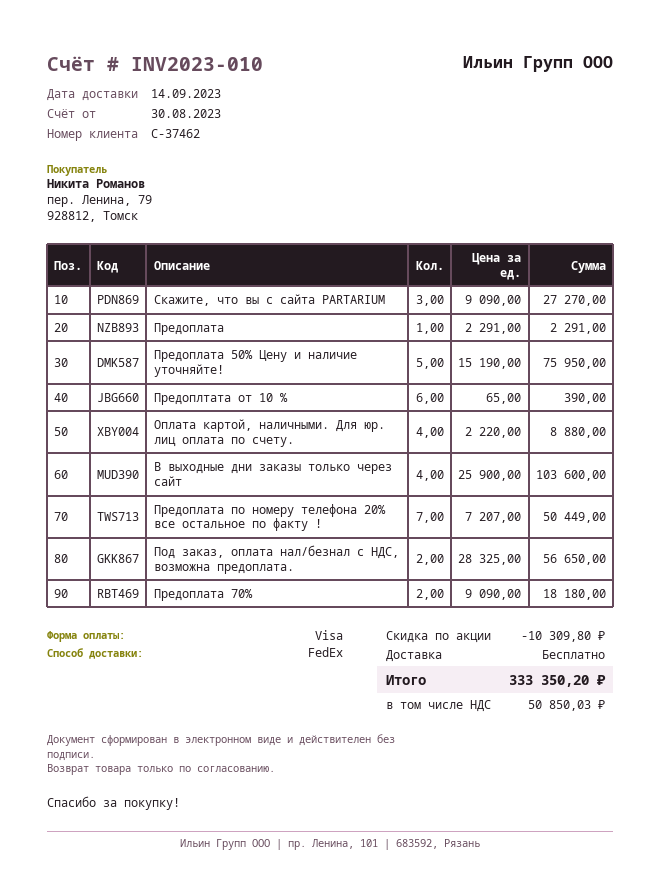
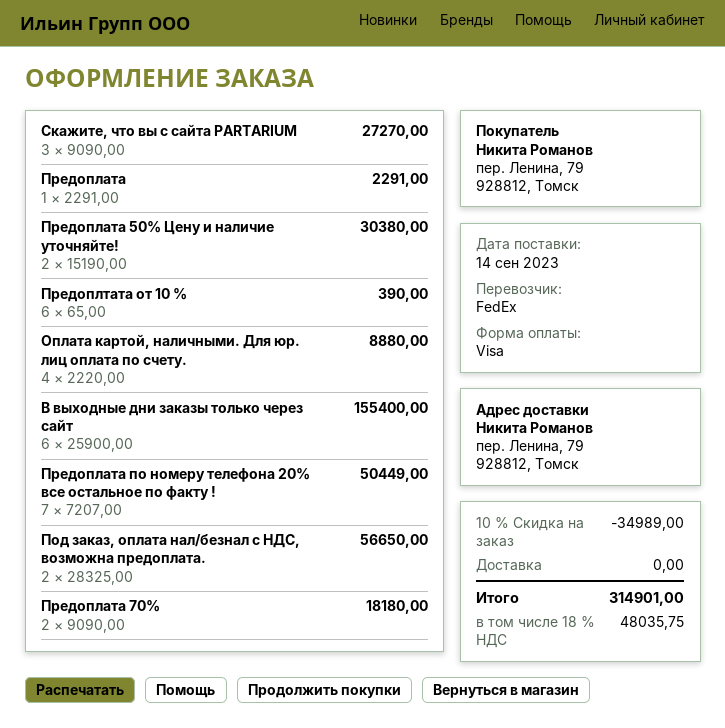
Предоплата 50% Цену и наличие уточняйте!: 5 x 15190.00 = 75950.00 -> 2 x 15190.00 = 30380.00
В выходные дни заказы только через сайт: 4 x 25900.00 = 103600.00 -> 6 x 25900.00 = 155400.00
discount: 10309.80 -> 34989.00
tax: 50850.03 -> 48035.75
total: 333350.20 -> 314901.00

